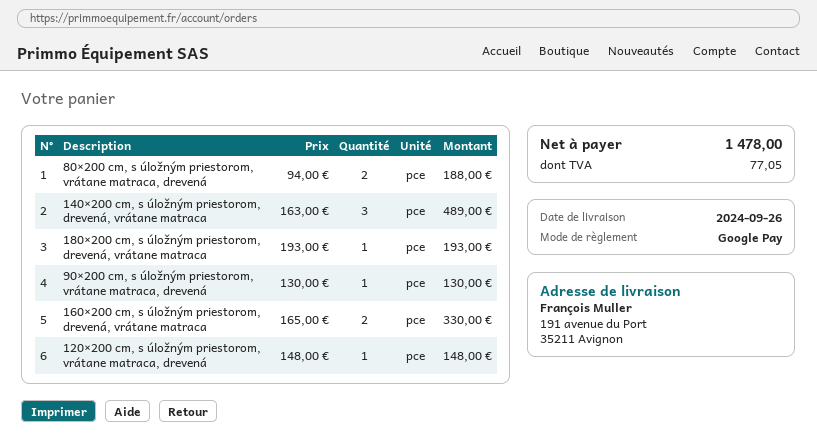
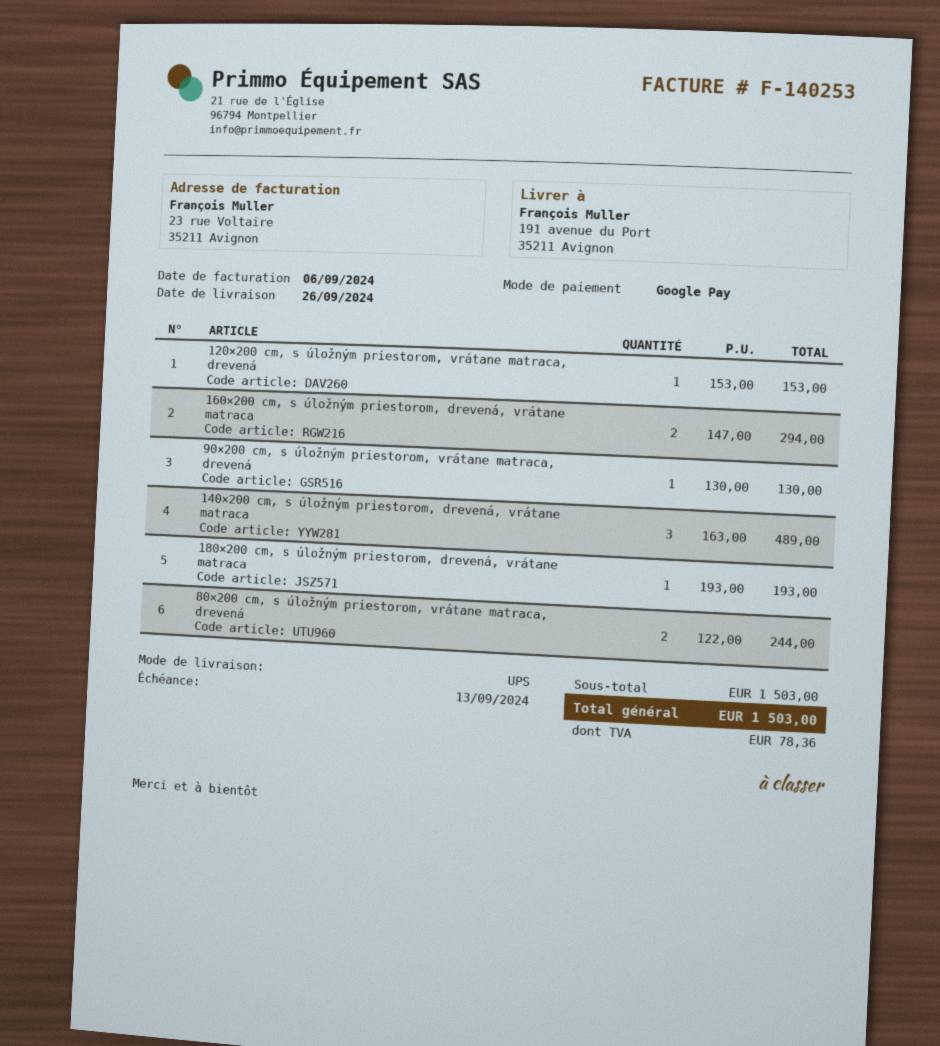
80×200 cm, s úložným priestorom, vrátane matraca, drevená: 2 x 94.00 = 188.00 -> 2 x 122.00 = 244.00
160×200 cm, s úložným priestorom, drevená, vrátane matraca: 2 x 165.00 = 330.00 -> 2 x 147.00 = 294.00
120×200 cm, s úložným priestorom, vrátane matraca, drevená: 1 x 148.00 = 148.00 -> 1 x 153.00 = 153.00
tax: 77.05 -> 78.36
total: 1478.00 -> 1503.00

